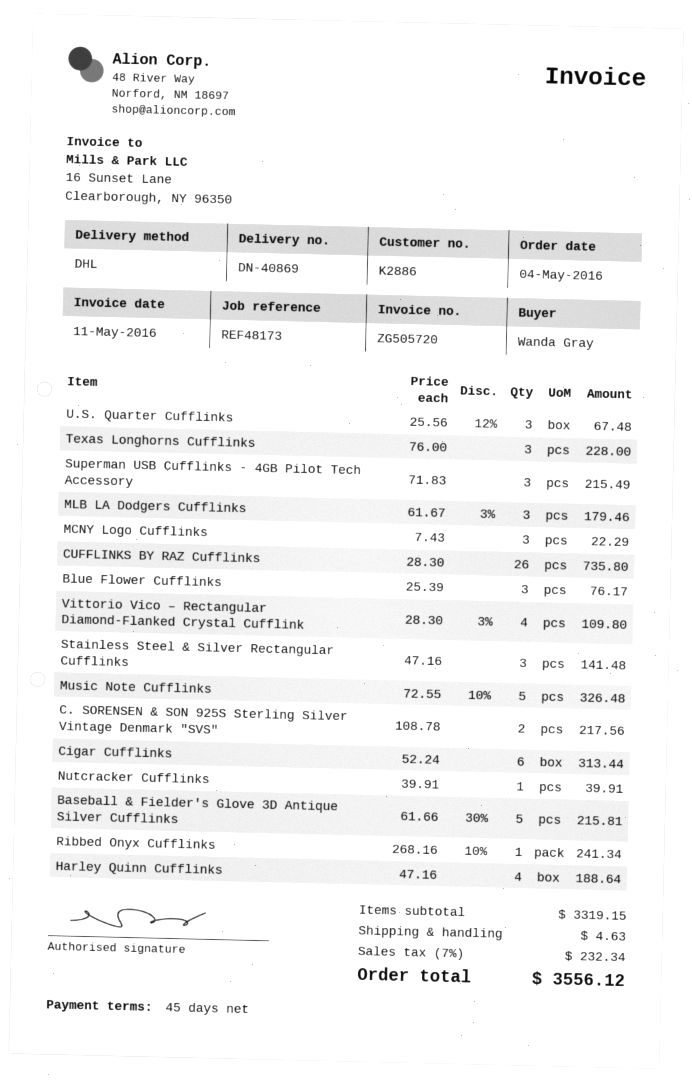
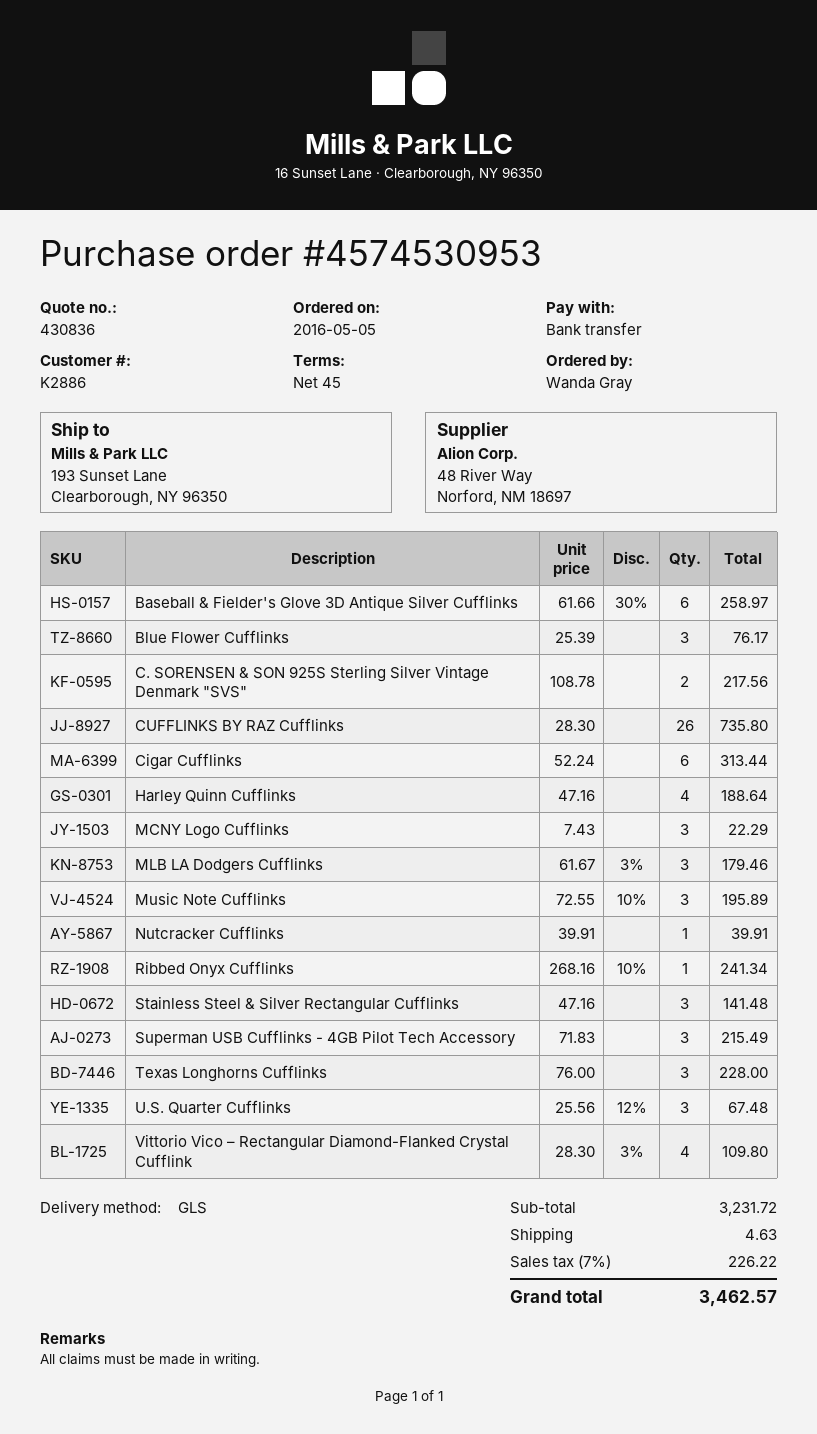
order date: 2016-05-04 -> 2016-05-05
shipping method: DHL -> GLS
Music Note Cufflinks: 5 x 72.55 - 10% = 326.48 -> 3 x 72.55 - 10% = 195.89
Baseball & Fielder's Glove 3D Antique Silver Cufflinks: 5 x 61.66 - 30% = 215.81 -> 6 x 61.66 - 30% = 258.97
subtotal: 3319.15 -> 3231.72
tax: 7% = 232.34 -> 7% = 226.22
total: 3556.12 -> 3462.57

